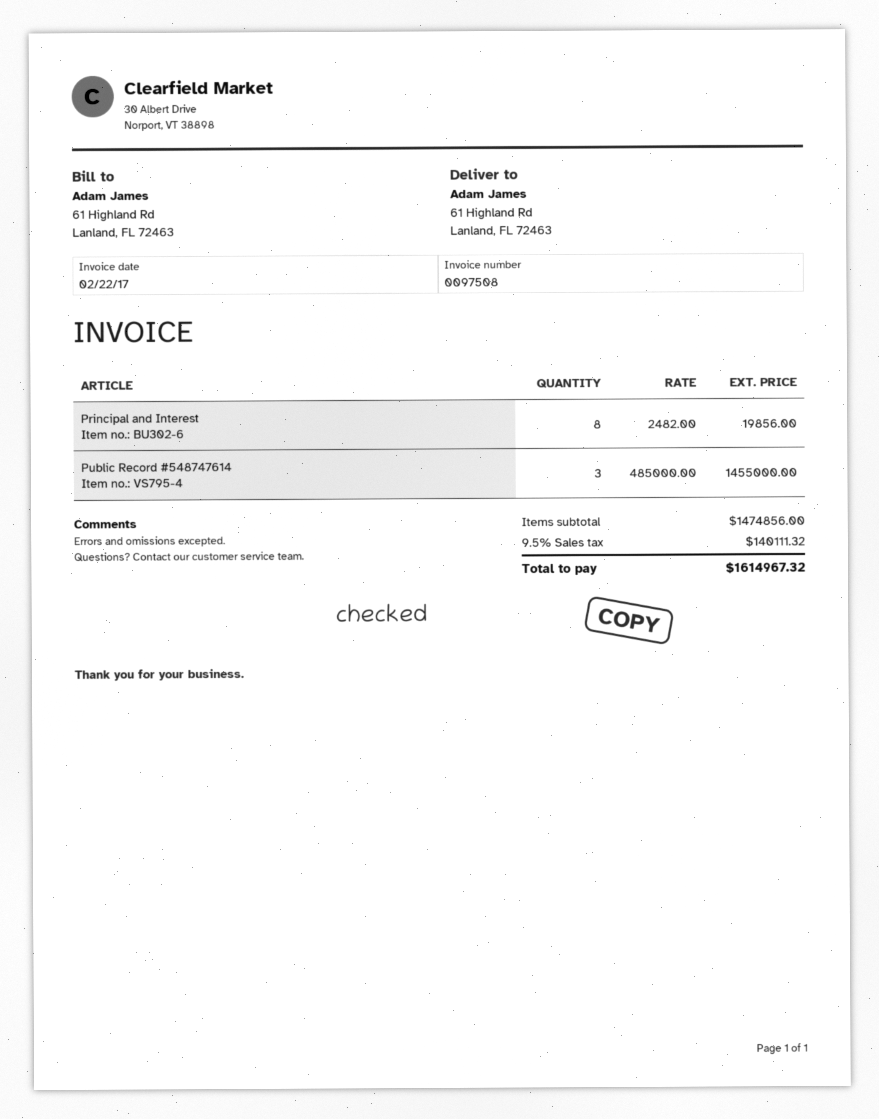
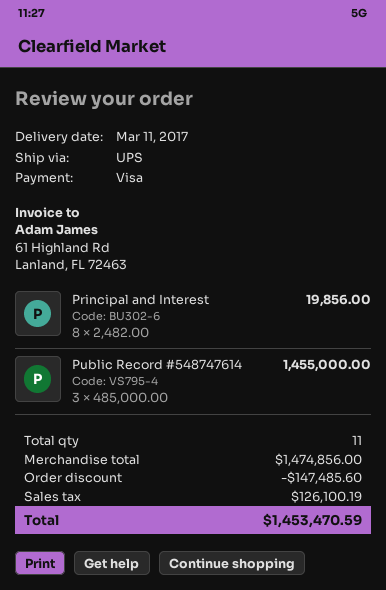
discount: none -> 147485.60
tax: 140111.32 -> 126100.19
total: 1614967.32 -> 1453470.59

